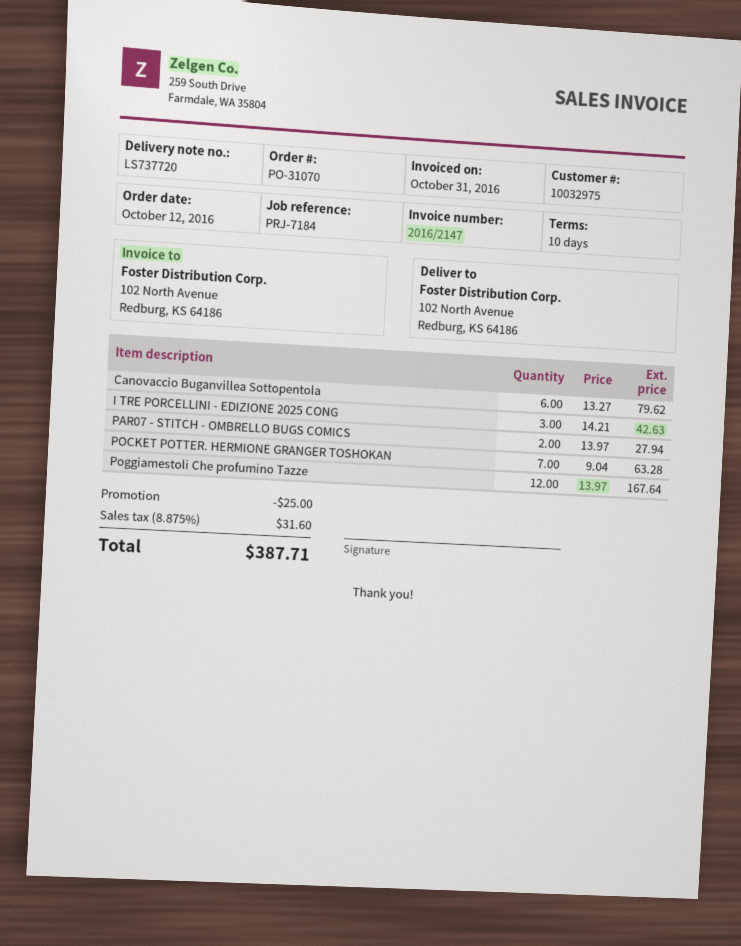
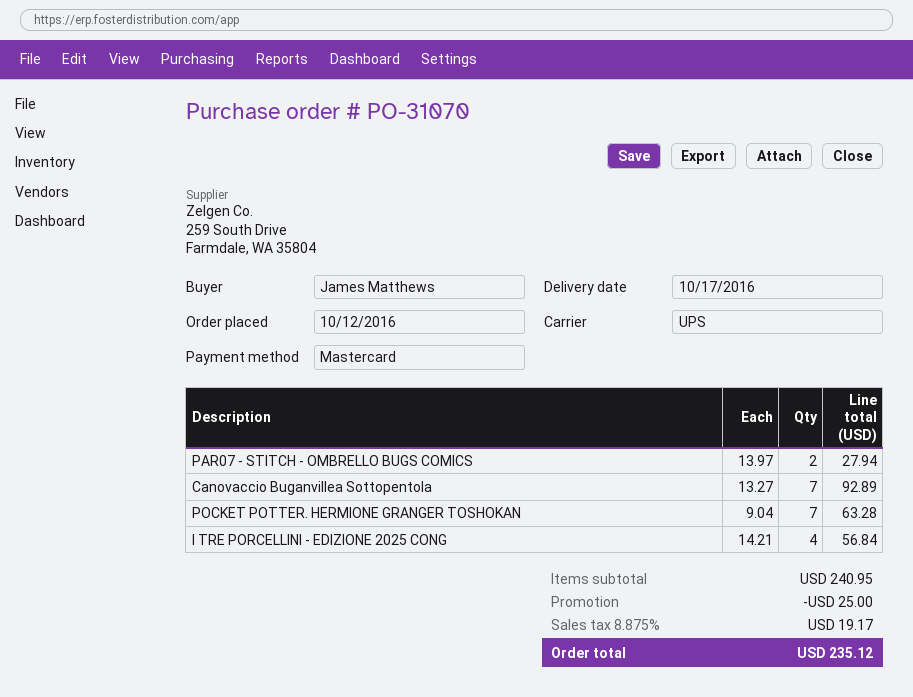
Canovaccio Buganvillea Sottopentola: 6 x 13.27 = 79.62 -> 7 x 13.27 = 92.89
I TRE PORCELLINI - EDIZIONE 2025 CONG: 3 x 14.21 = 42.63 -> 4 x 14.21 = 56.84
Poggiamestoli Che profumino Tazze: 12 x 13.97 = 167.64 -> none
tax: 8.875% = 31.60 -> 8.875% = 19.17
total: 387.71 -> 235.12

